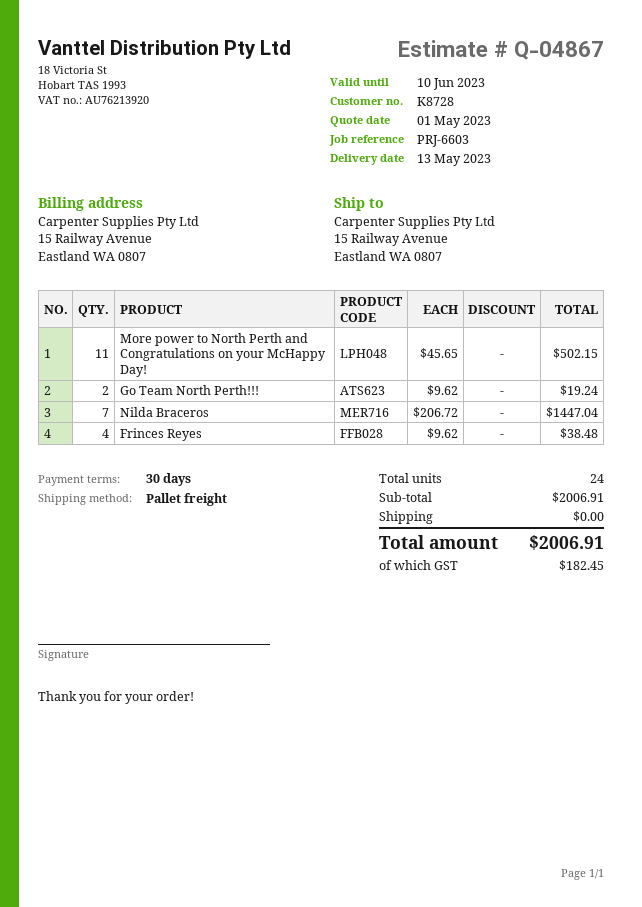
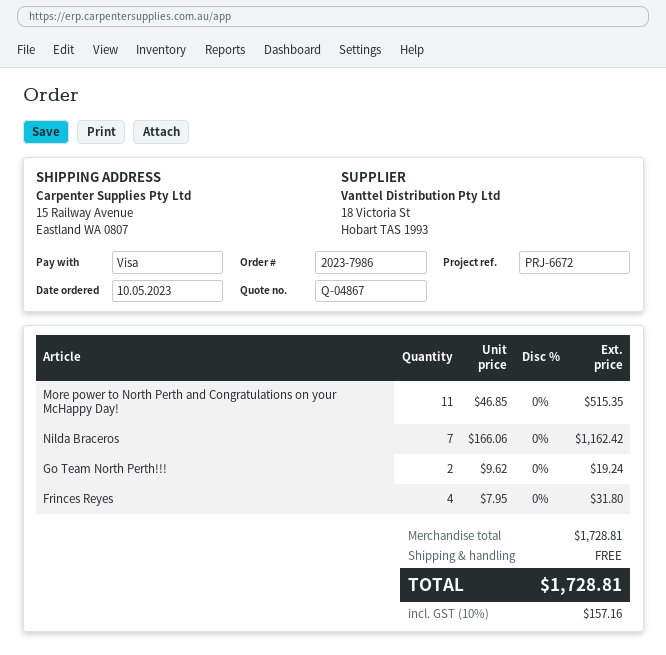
reference: PRJ-6603 -> PRJ-6672
More power to North Perth and Congratulations on your McHappy Day!: 11 x 45.65 = 502.15 -> 11 x 46.85 = 515.35
Nilda Braceros: 7 x 206.72 = 1447.04 -> 7 x 166.06 = 1162.42
Frinces Reyes: 4 x 9.62 = 38.48 -> 4 x 7.95 = 31.80
subtotal: 2006.91 -> 1728.81
tax: 182.45 -> 157.16
total: 2006.91 -> 1728.81

